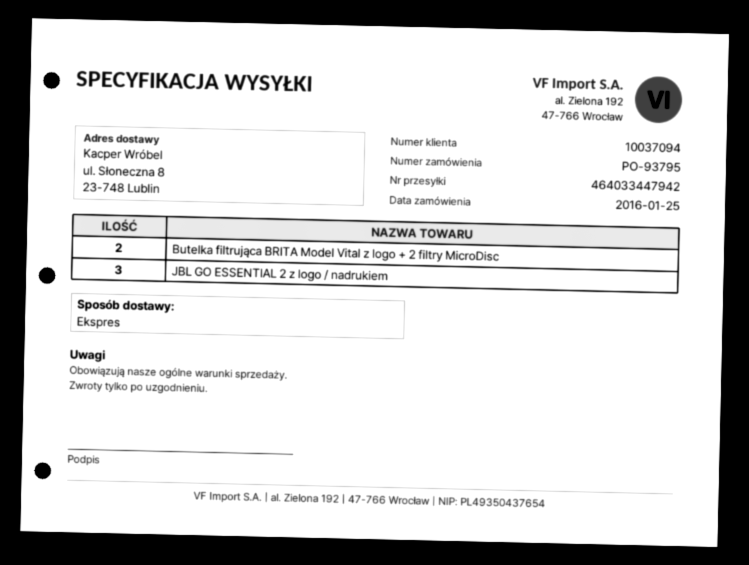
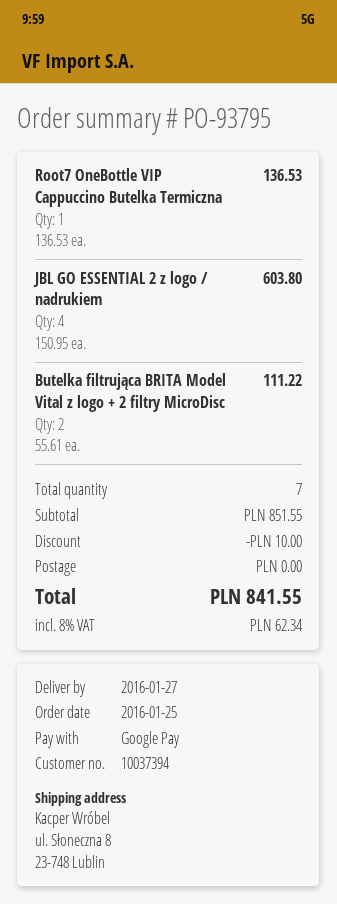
customer number: 10037094 -> 10037394
JBL GO ESSENTIAL 2 z logo / nadrukiem: 3 -> 4
Root7 OneBottle VIP Cappuccino Butelka Termiczna: none -> 1

